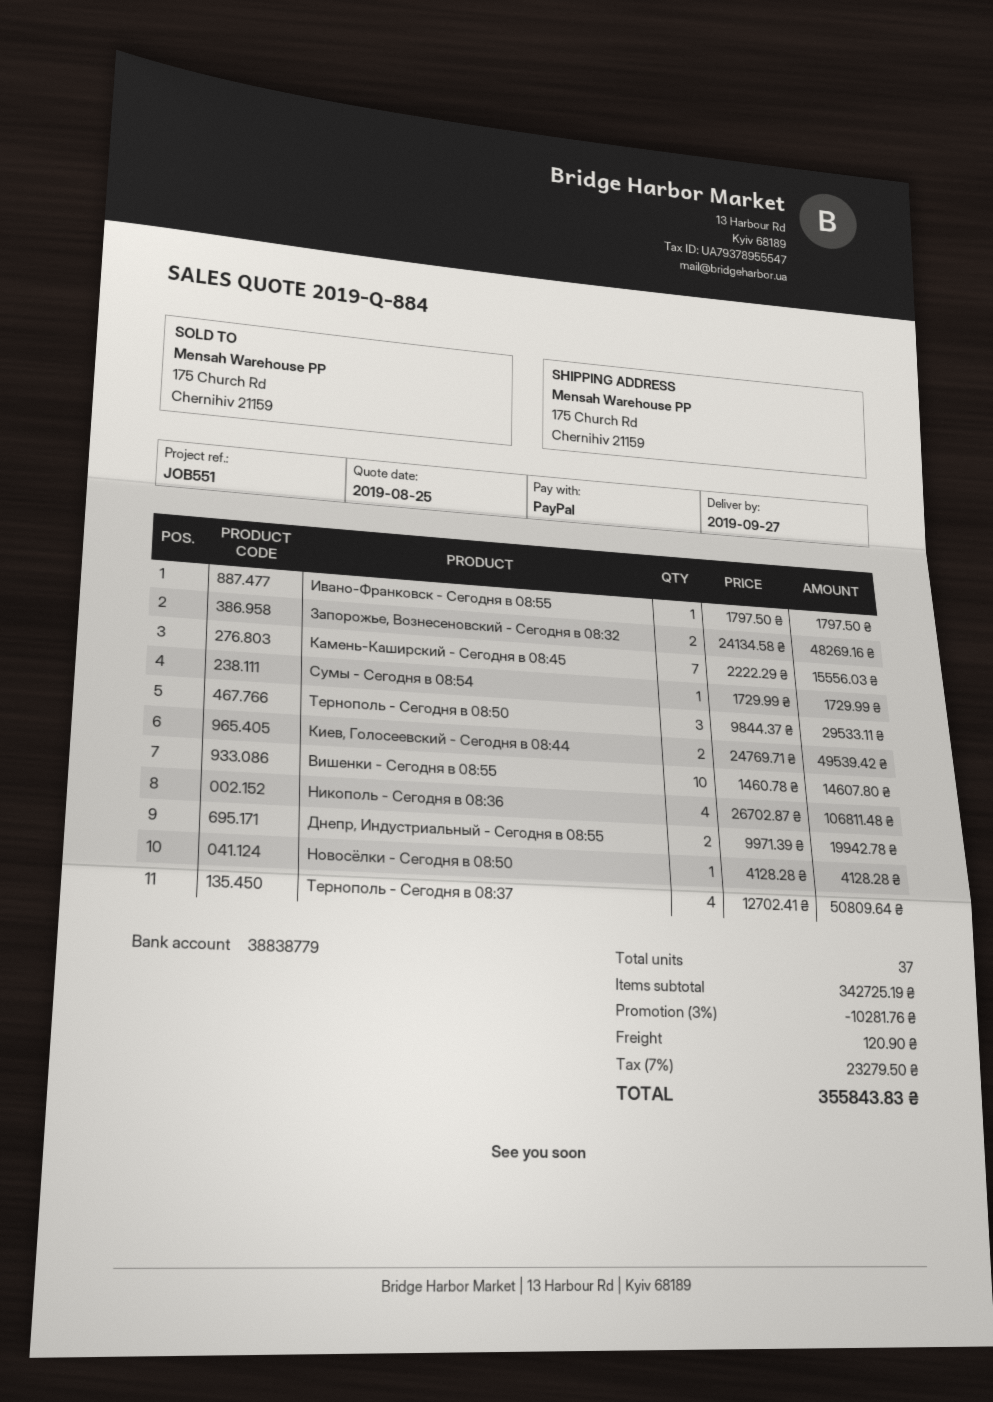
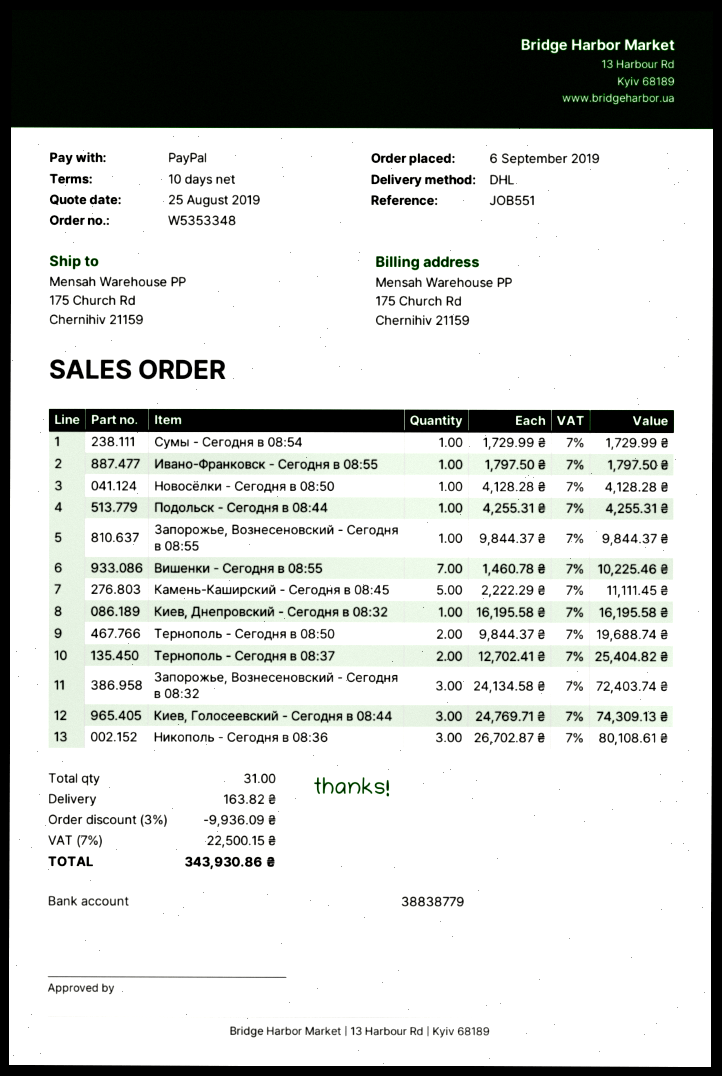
Запорожье, Вознесеновский - Сегодня в 08:32: 2 x 24134.58 = 48269.16 -> 3 x 24134.58 = 72403.74
Камень-Каширский - Сегодня в 08:45: 7 x 2222.29 = 15556.03 -> 5 x 2222.29 = 11111.45
Тернополь - Сегодня в 08:50: 3 x 9844.37 = 29533.11 -> 2 x 9844.37 = 19688.74
Киев, Голосеевский - Сегодня в 08:44: 2 x 24769.71 = 49539.42 -> 3 x 24769.71 = 74309.13
Вишенки - Сегодня в 08:55: 10 x 1460.78 = 14607.80 -> 7 x 1460.78 = 10225.46
Никополь - Сегодня в 08:36: 4 x 26702.87 = 106811.48 -> 3 x 26702.87 = 80108.61
Днепр, Индустриальный - Сегодня в 08:55: 2 x 9971.39 = 19942.78 -> none
Тернополь - Сегодня в 08:37: 4 x 12702.41 = 50809.64 -> 2 x 12702.41 = 25404.82
Подольск - Сегодня в 08:44: none -> 1 x 4255.31 = 4255.31
Запорожье, Вознесеновский - Сегодня в 08:55: none -> 1 x 9844.37 = 9844.37
Киев, Днепровский - Сегодня в 08:32: none -> 1 x 16195.58 = 16195.58
total quantity: 37 -> 31
discount: 3% = 10281.76 -> 3% = 9936.09
shipping: 120.90 -> 163.82
tax: 7% = 23279.50 -> 7% = 22500.15
total: 355843.83 -> 343930.86

